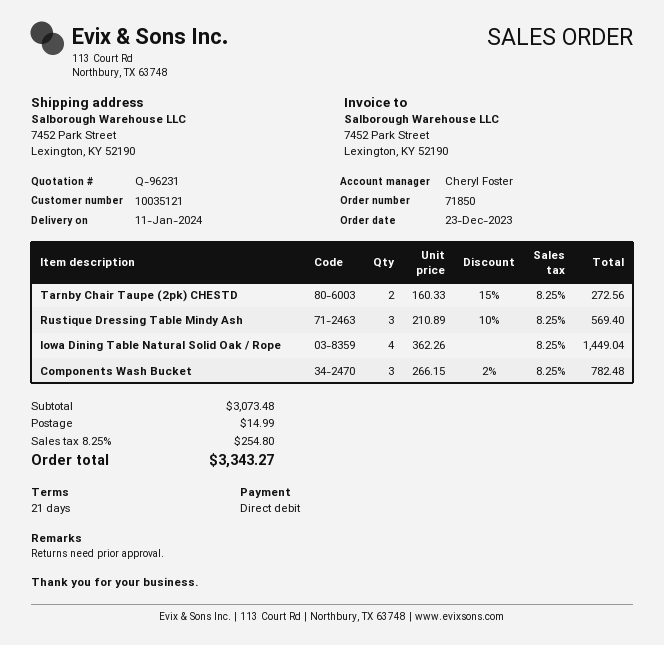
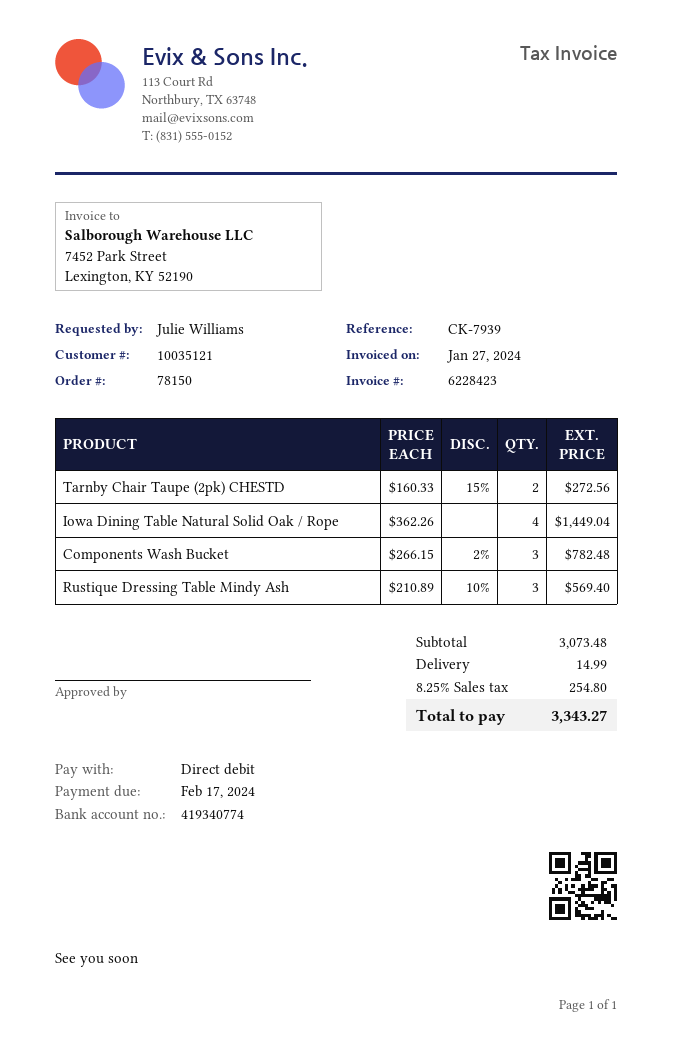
order number: 71850 -> 78150

